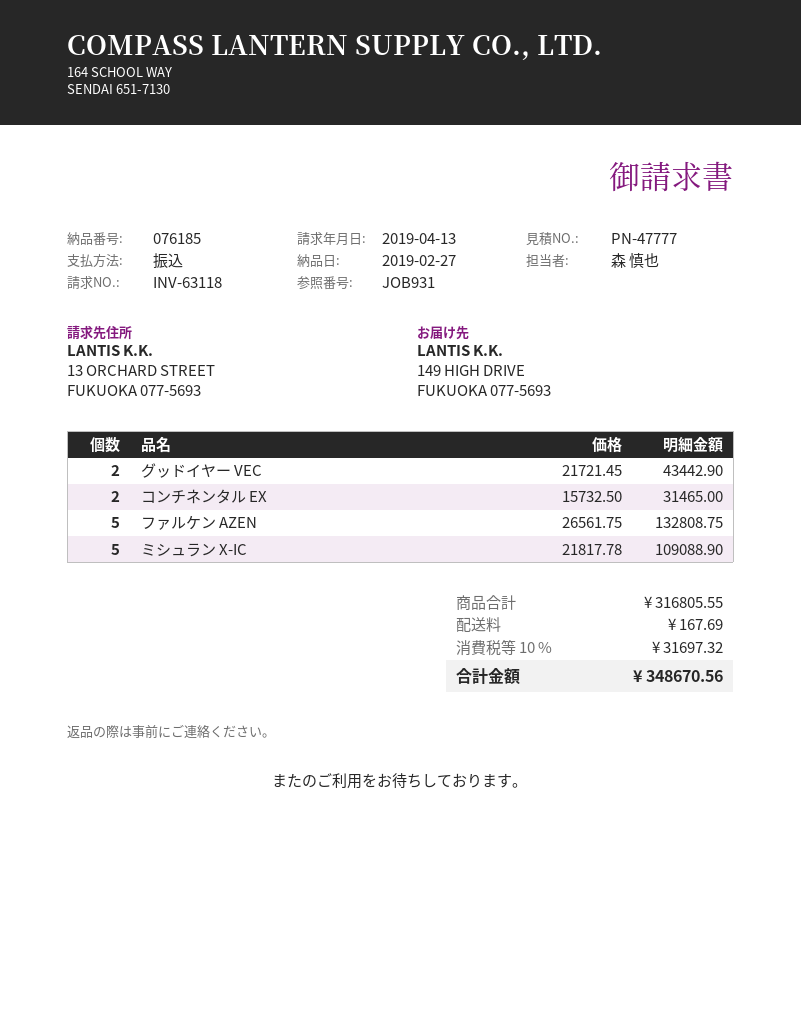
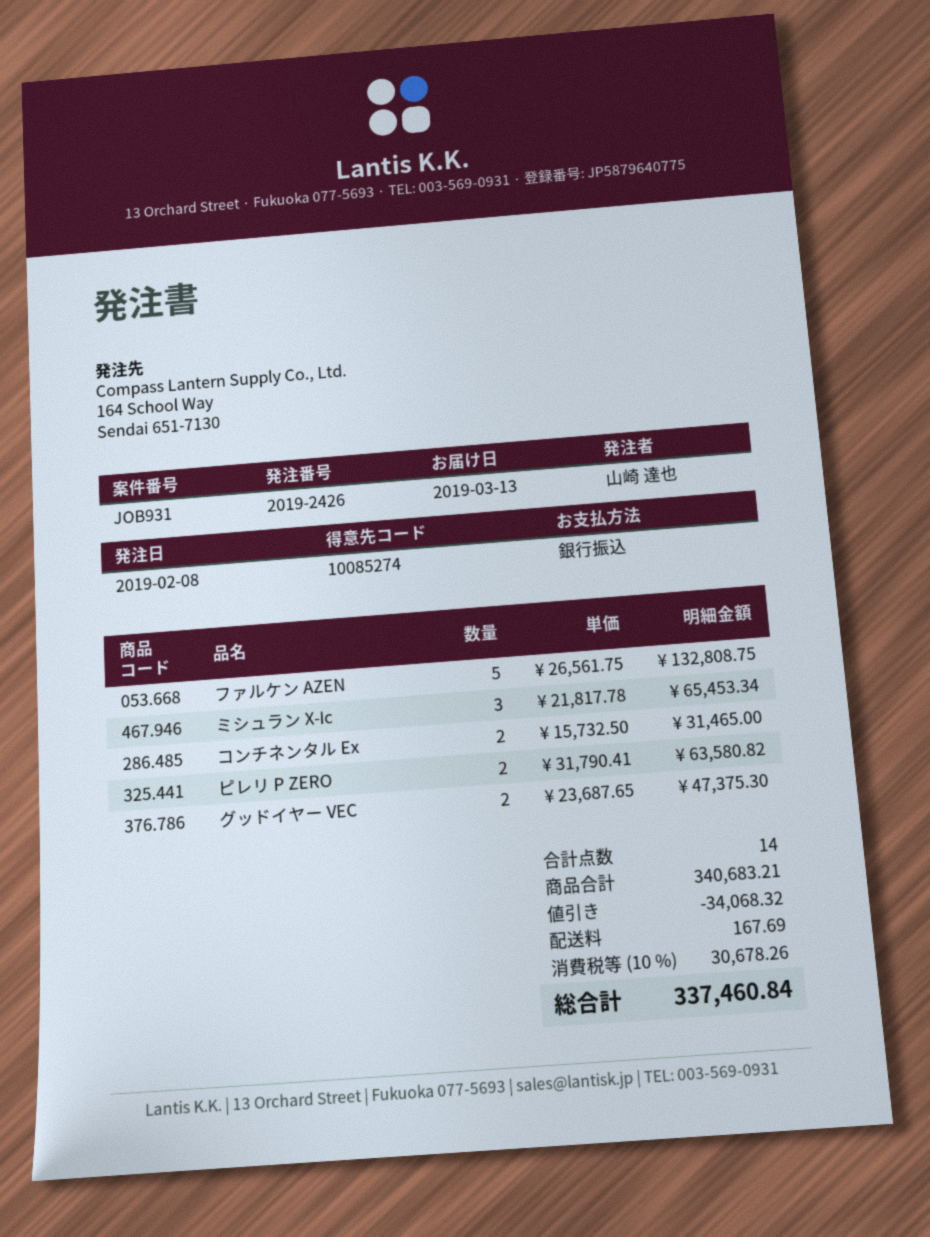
delivery date: 2019-02-27 -> 2019-03-13
グッドイヤー VEC: 2 x 21721.45 = 43442.90 -> 2 x 23687.65 = 47375.30
ミシュラン X-IC: 5 x 21817.78 = 109088.90 -> 3 x 21817.78 = 65453.34
ピレリ P ZERO: none -> 2 x 31790.41 = 63580.82
subtotal: 316805.55 -> 340683.21
discount: none -> 34068.32
tax: 10% = 31697.32 -> 10% = 30678.26
total: 348670.56 -> 337460.84

